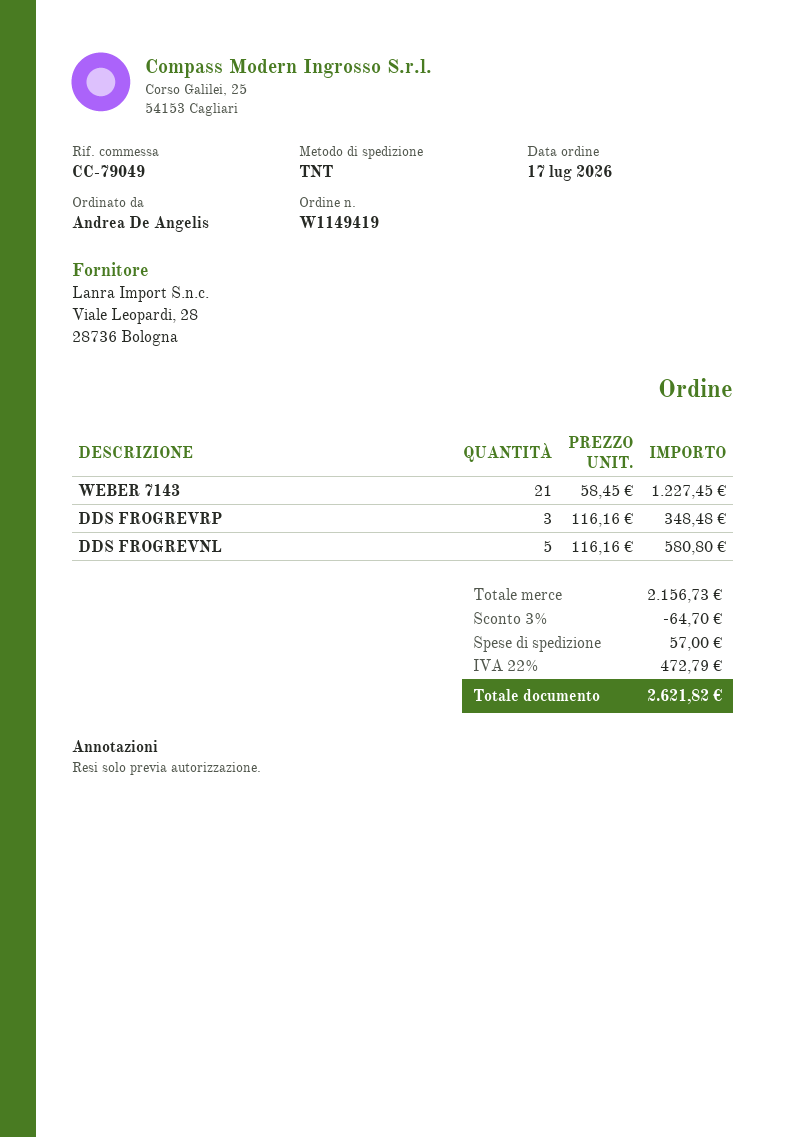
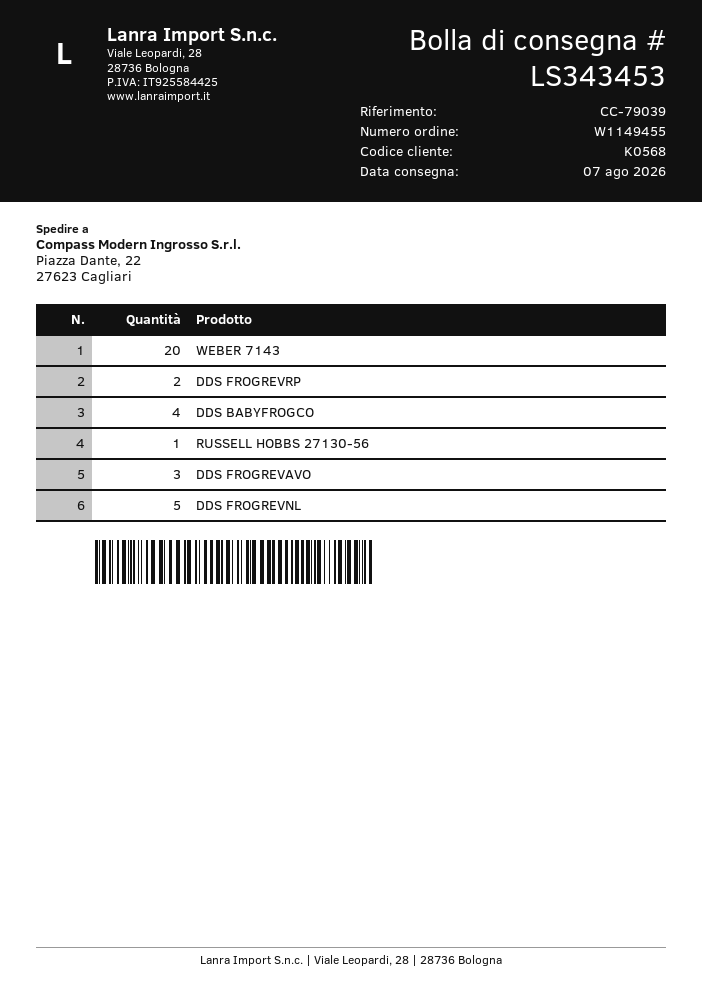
order number: W1149419 -> W1149455
reference: CC-79049 -> CC-79039
WEBER 7143: 21 -> 20
DDS FROGREVRP: 3 -> 2
DDS BABYFROGCO: none -> 4
RUSSELL HOBBS 27130-56: none -> 1
DDS FROGREVAVO: none -> 3

